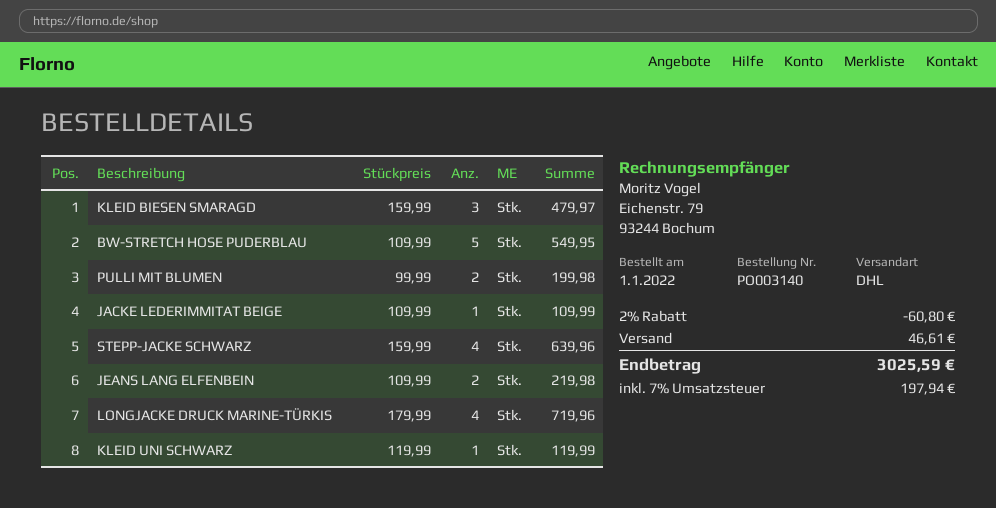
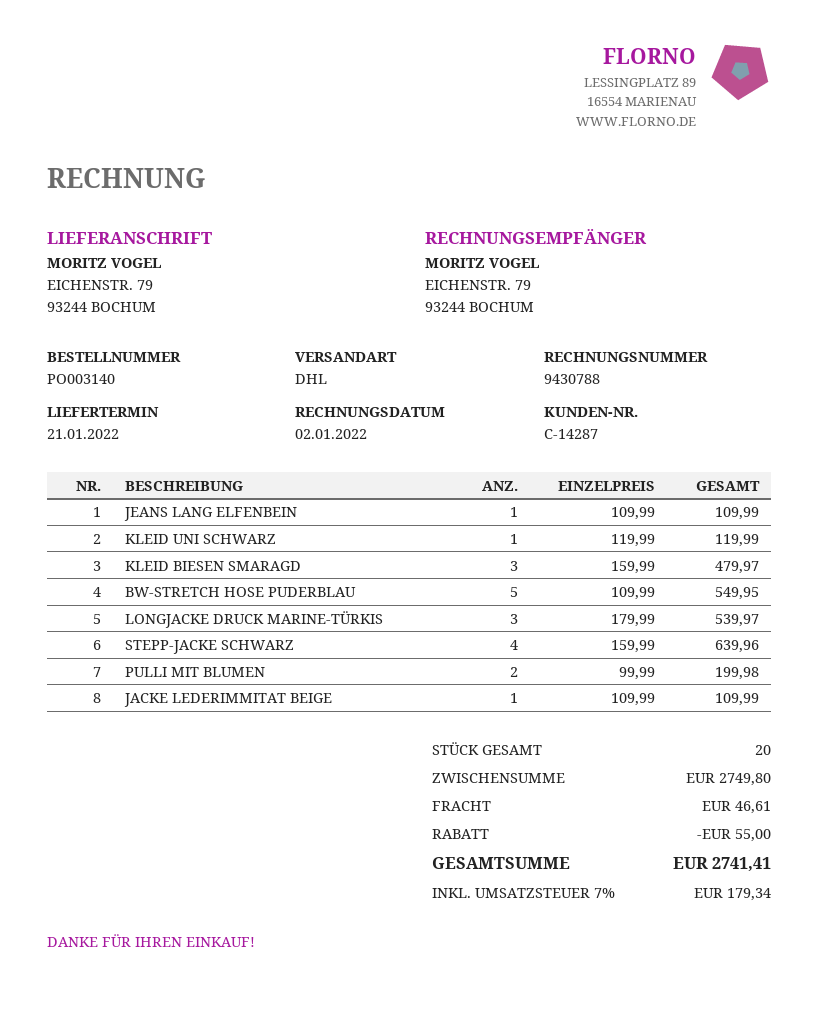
JEANS LANG ELFENBEIN: 2 x 109.99 = 219.98 -> 1 x 109.99 = 109.99
LONGJACKE DRUCK MARINE-TÜRKIS: 4 x 179.99 = 719.96 -> 3 x 179.99 = 539.97
discount: 60.80 -> 55.00
tax: 7% = 197.94 -> 7% = 179.34
total: 3025.59 -> 2741.41

